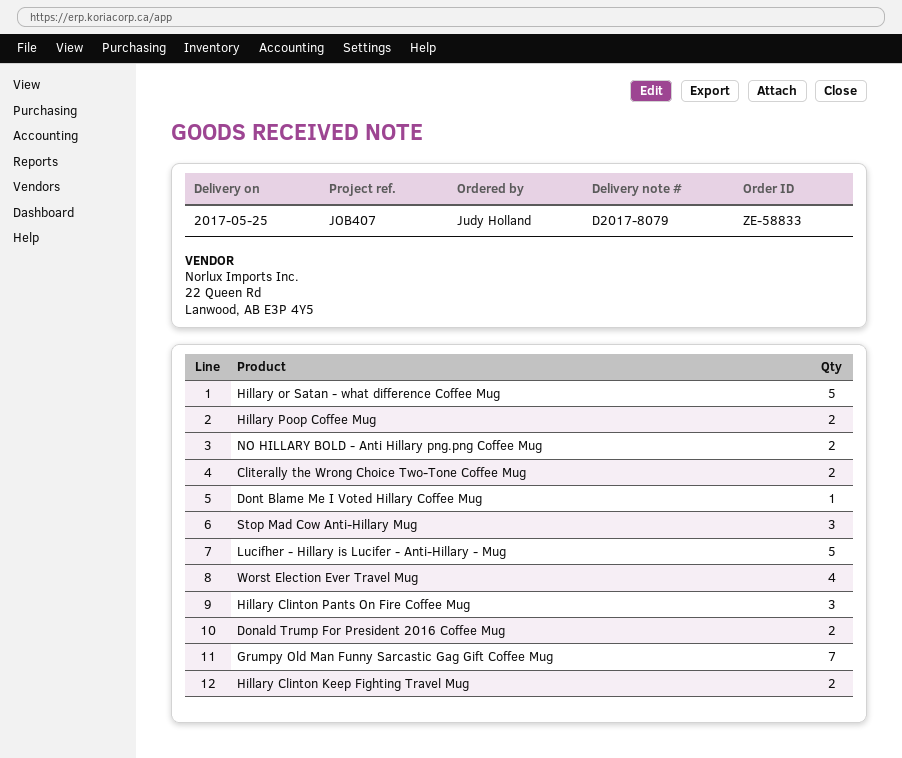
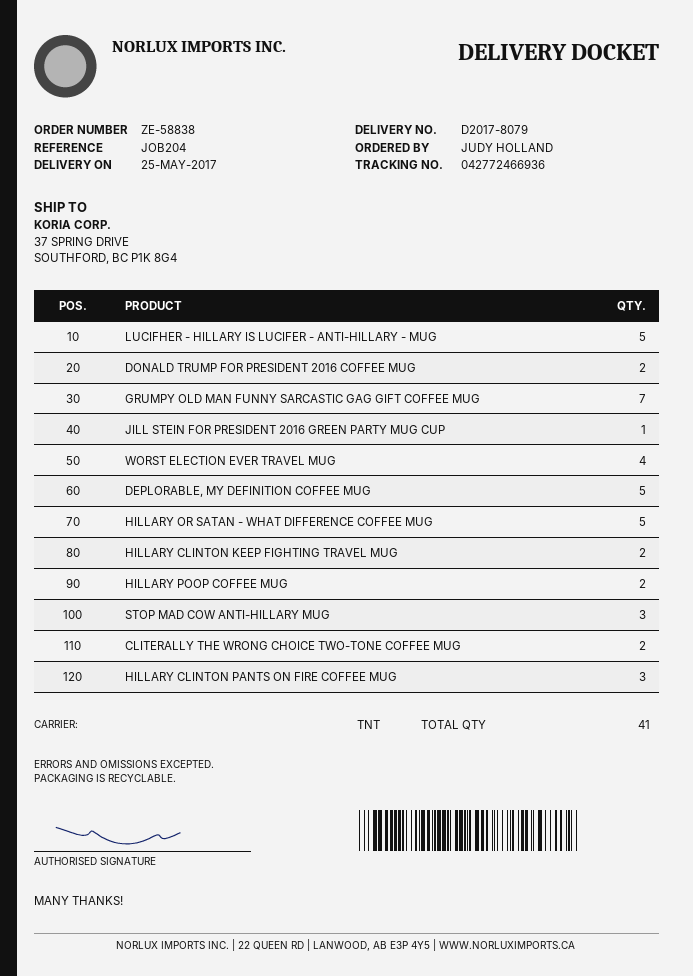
order number: ZE-58833 -> ZE-58838
reference: JOB407 -> JOB204
NO HILLARY BOLD - Anti Hillary png.png Coffee Mug: 2 -> none
Dont Blame Me I Voted Hillary Coffee Mug: 1 -> none
JILL STEIN FOR PRESIDENT 2016 GREEN PARTY MUG CUP: none -> 1
DEPLORABLE, MY DEFINITION COFFEE MUG: none -> 5

